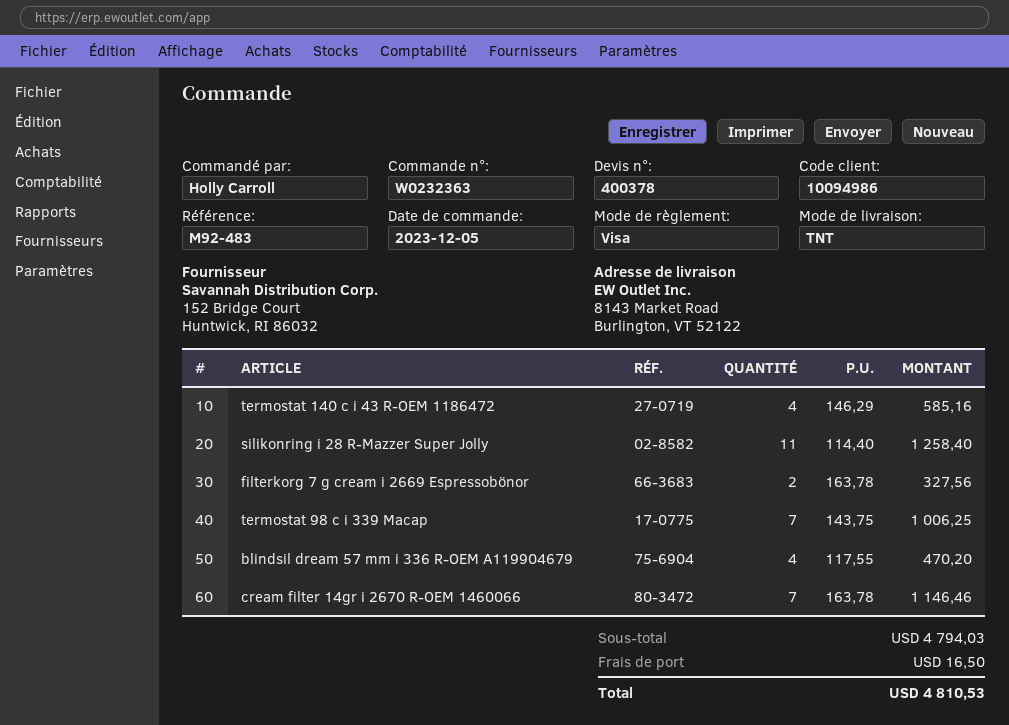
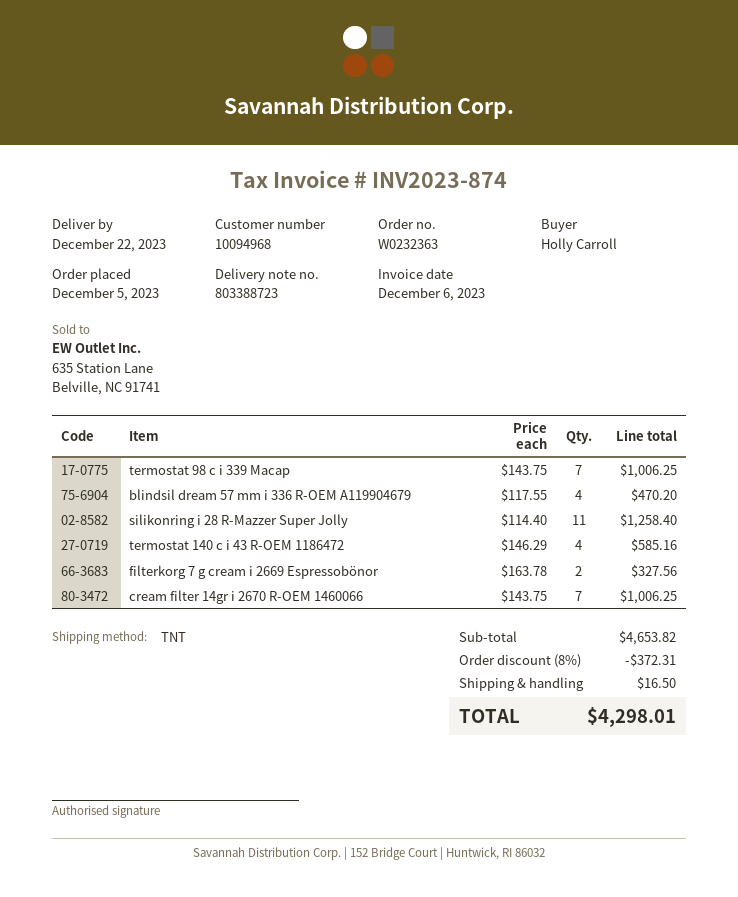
customer number: 10094986 -> 10094968
cream filter 14gr i 2670 R-OEM 1460066: 7 x 163.78 = 1146.46 -> 7 x 143.75 = 1006.25
subtotal: 4794.03 -> 4653.82
discount: none -> 8% = 372.31
total: 4810.53 -> 4298.01

